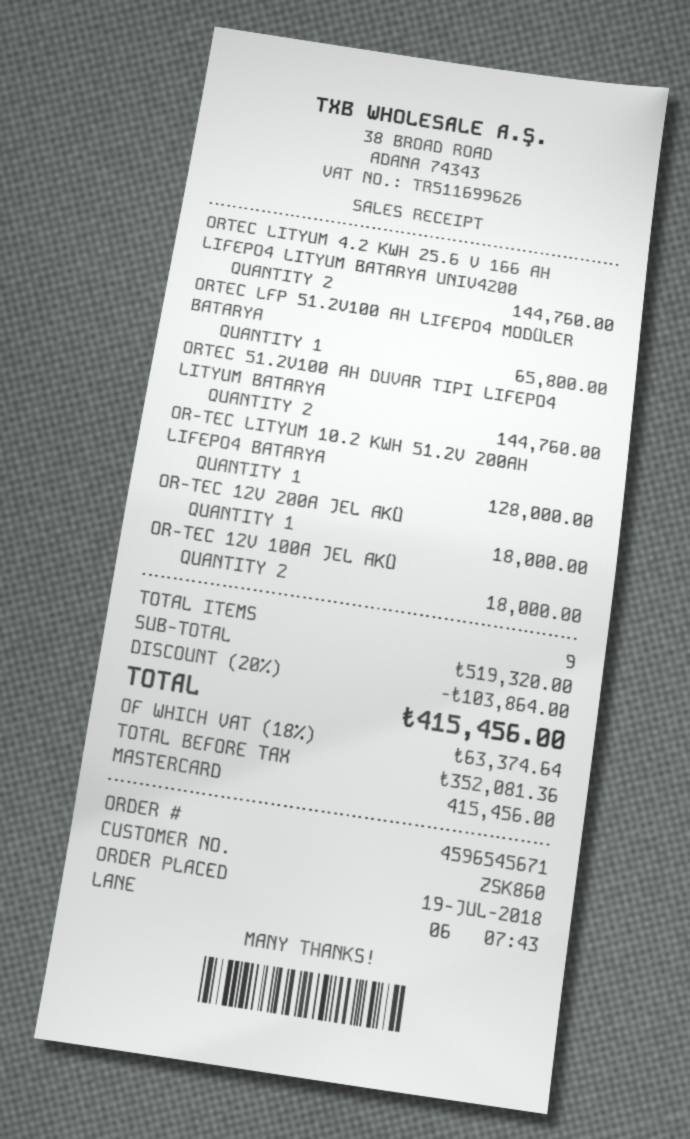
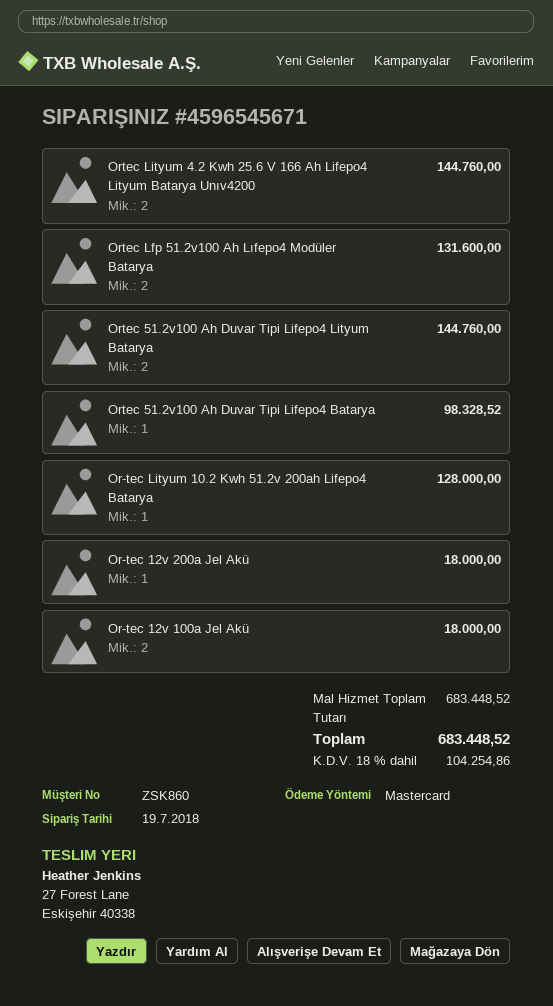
ORTEC LFP 51.2V100 AH LIFEPO4 MODÜLER BATARYA: 1 for 65800.00 -> 2 for 131600.00
Ortec 51.2v100 Ah Duvar Tipi Lifepo4 Batarya: none -> 1 for 98328.52
subtotal: 519320.00 -> 683448.52
discount: 20% = 103864.00 -> none
tax: 18% = 63374.64 -> 18% = 104254.86
total: 415456.00 -> 683448.52

